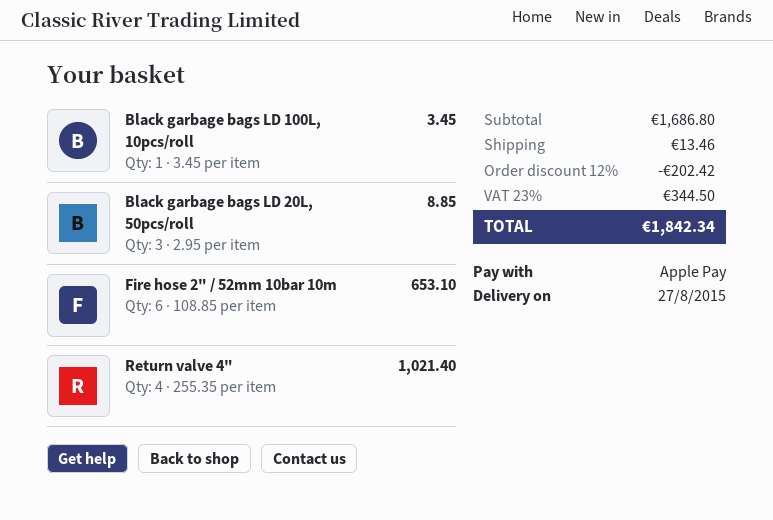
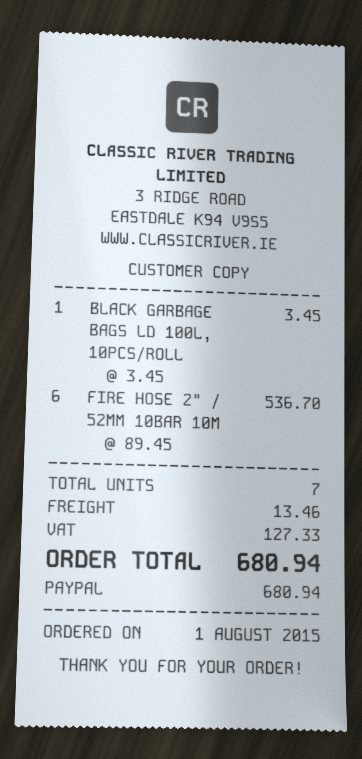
payment method: Apple Pay -> PayPal
Black garbage bags LD 20L, 50pcs/roll: 3 x 2.95 = 8.85 -> none
Fire hose 2" / 52mm 10bar 10m: 6 x 108.85 = 653.10 -> 6 x 89.45 = 536.70
Return valve 4": 4 x 255.35 = 1021.40 -> none
discount: 12% = 202.42 -> none
tax: 344.50 -> 127.33
total: 1842.34 -> 680.94

